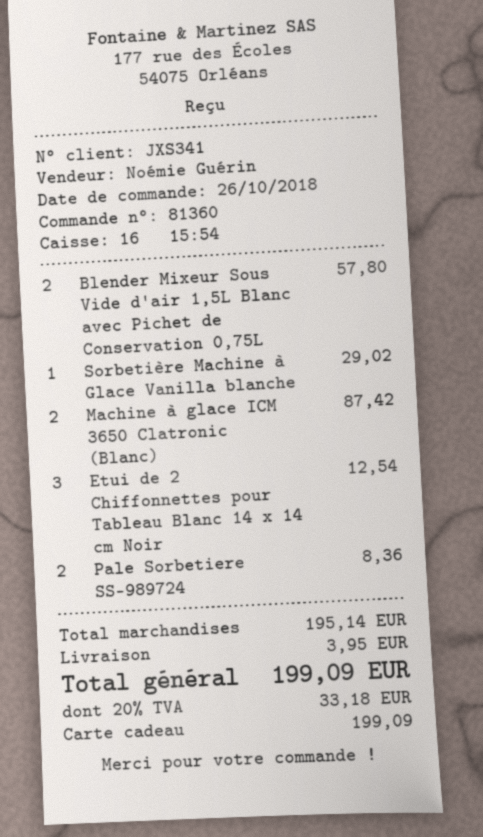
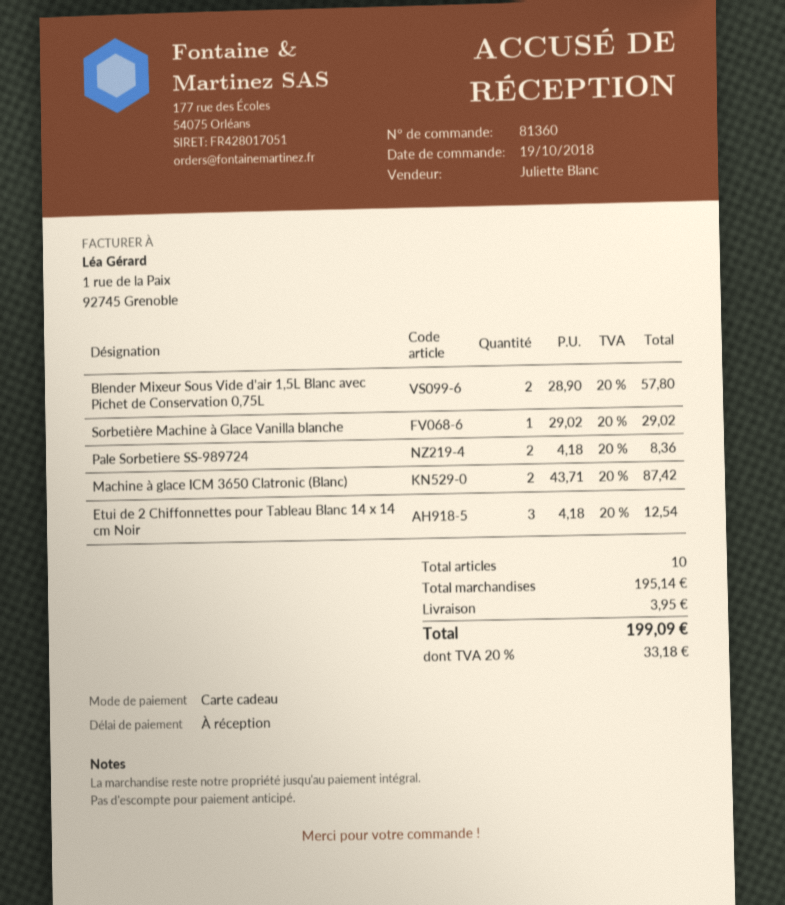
order date: 2018-10-26 -> 2018-10-19
sales rep: Noémie Guérin -> Juliette Blanc

